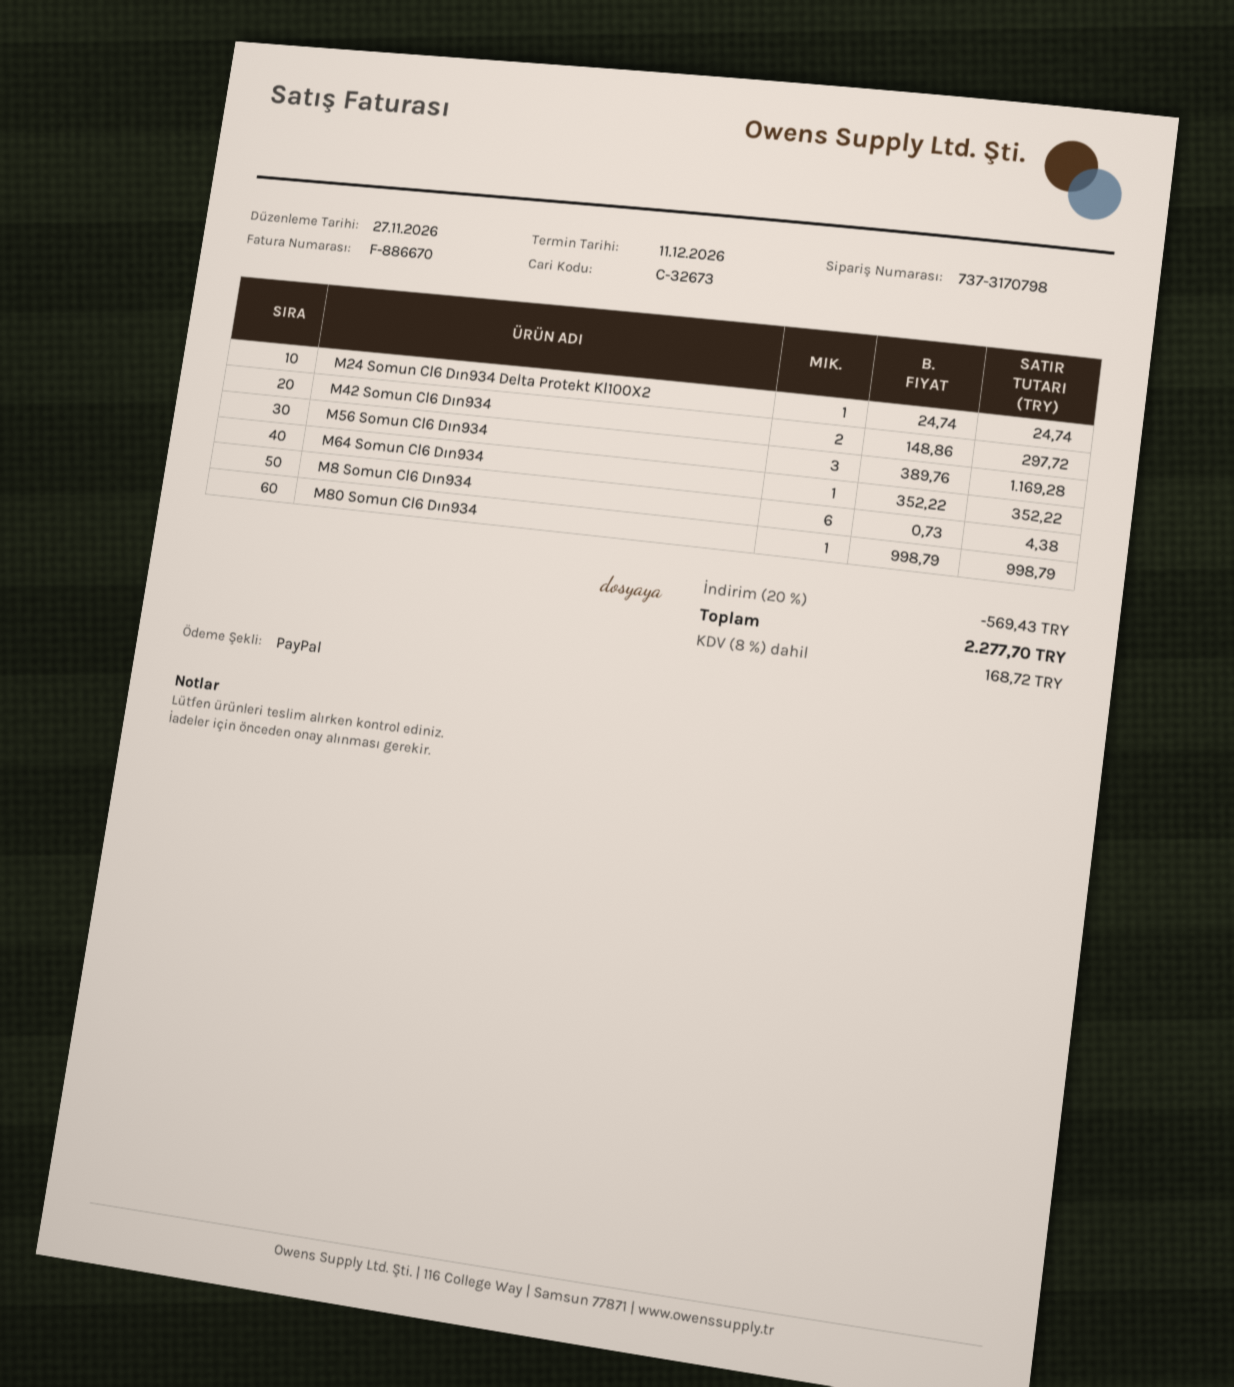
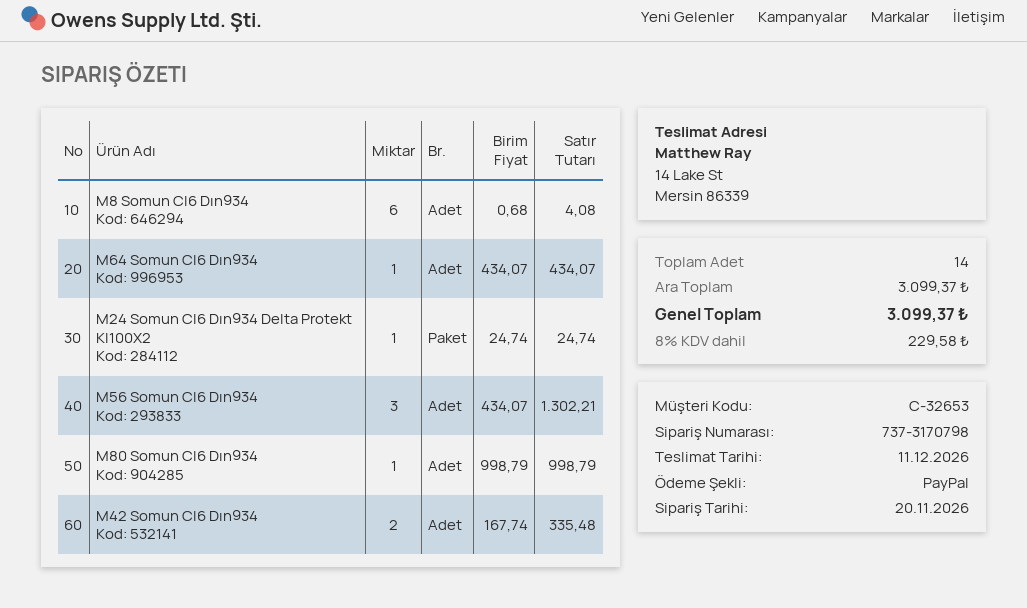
customer number: C-32673 -> C-32653
M42 Somun Cl6 Dın934: 2 x 148.86 = 297.72 -> 2 x 167.74 = 335.48
M56 Somun Cl6 Dın934: 3 x 389.76 = 1169.28 -> 3 x 434.07 = 1302.21
M64 Somun Cl6 Dın934: 1 x 352.22 = 352.22 -> 1 x 434.07 = 434.07
M8 Somun Cl6 Dın934: 6 x 0.73 = 4.38 -> 6 x 0.68 = 4.08
discount: 20% = 569.43 -> none
tax: 8% = 168.72 -> 8% = 229.58
total: 2277.70 -> 3099.37

